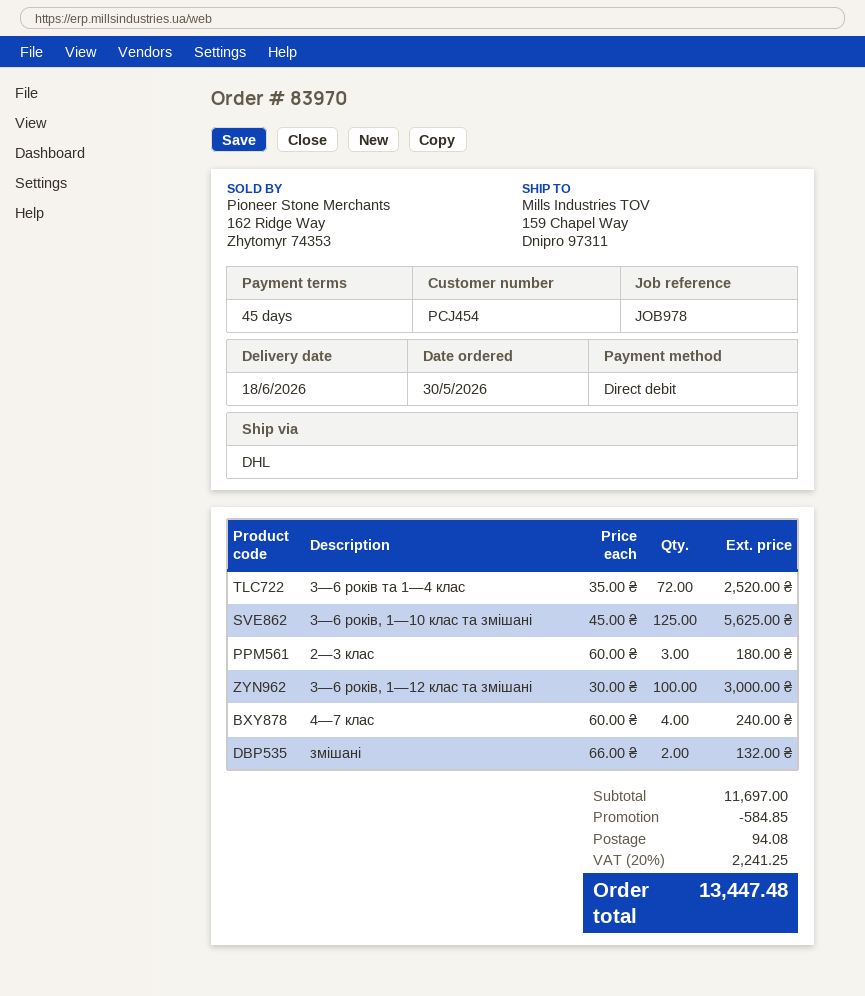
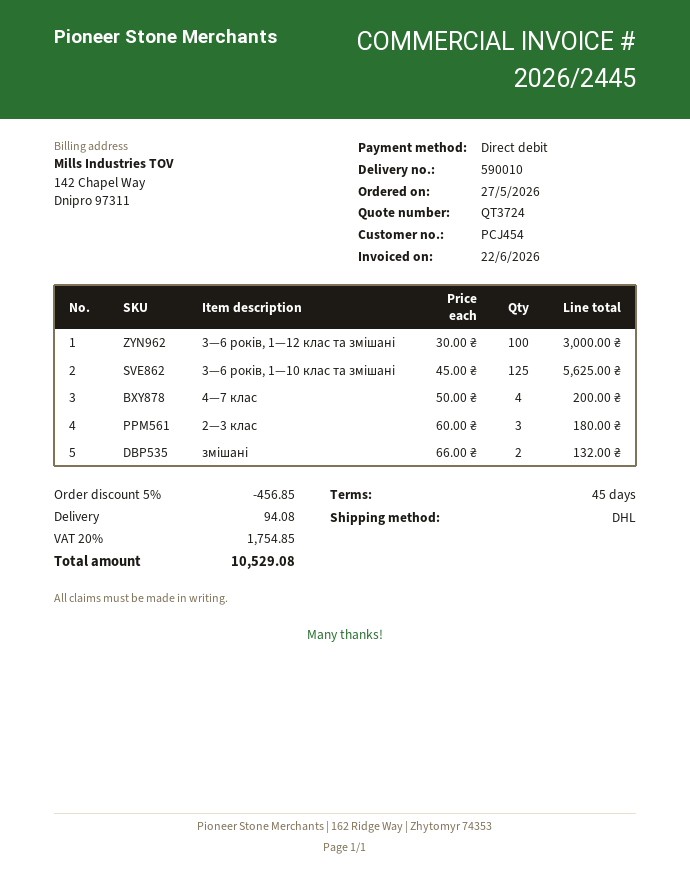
order date: 2026-05-30 -> 2026-05-27
3—6 років та 1—4 клас: 72 x 35.00 = 2520.00 -> none
4—7 клас: 4 x 60.00 = 240.00 -> 4 x 50.00 = 200.00
discount: 584.85 -> 456.85
tax: 20% = 2241.25 -> 20% = 1754.85
total: 13447.48 -> 10529.08

